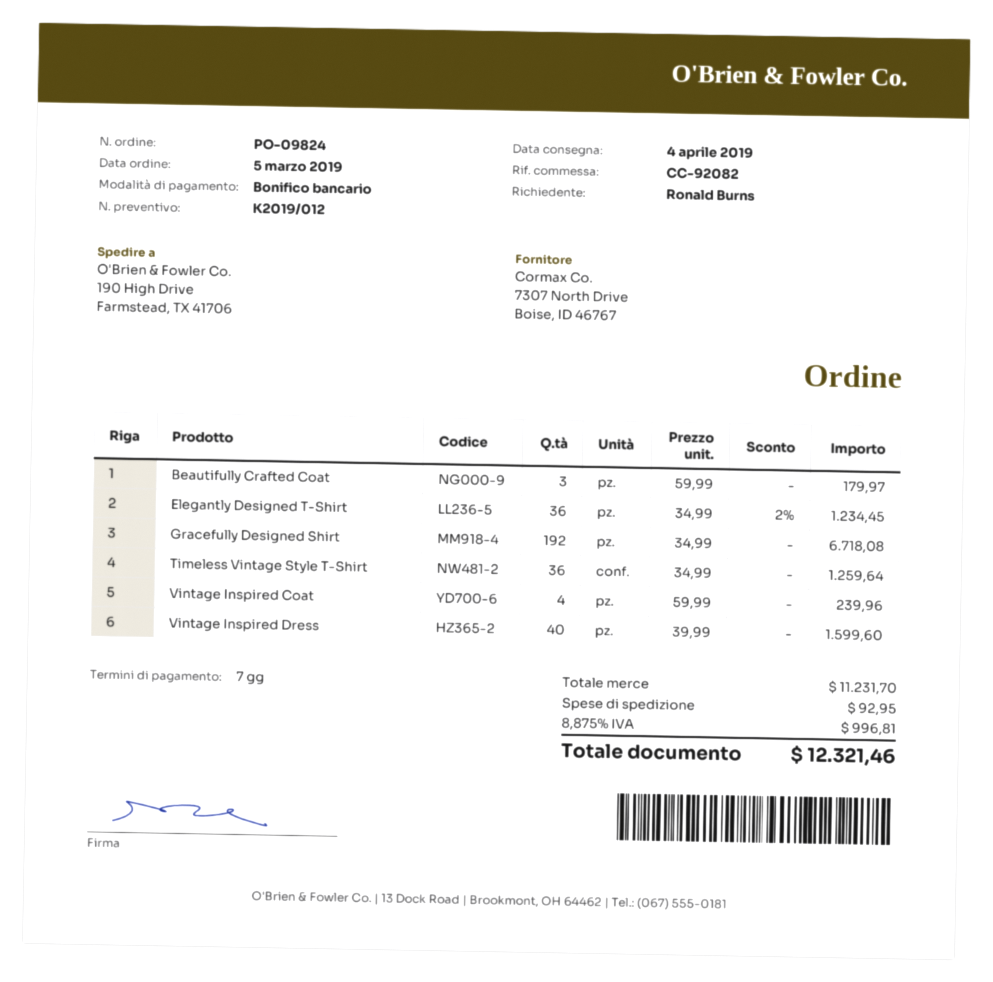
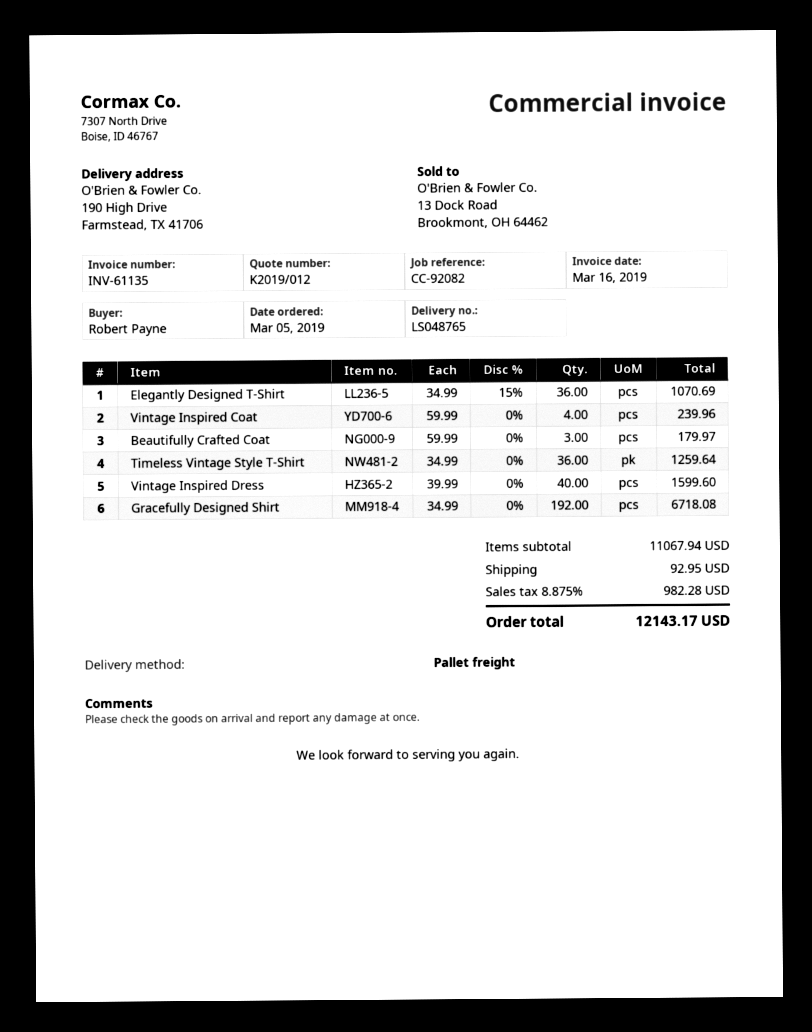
ordered by: Ronald Burns -> Robert Payne
Elegantly Designed T-Shirt: 36 x 34.99 - 2% = 1234.45 -> 36 x 34.99 - 15% = 1070.69
subtotal: 11231.70 -> 11067.94
tax: 8.875% = 996.81 -> 8.875% = 982.28
total: 12321.46 -> 12143.17

